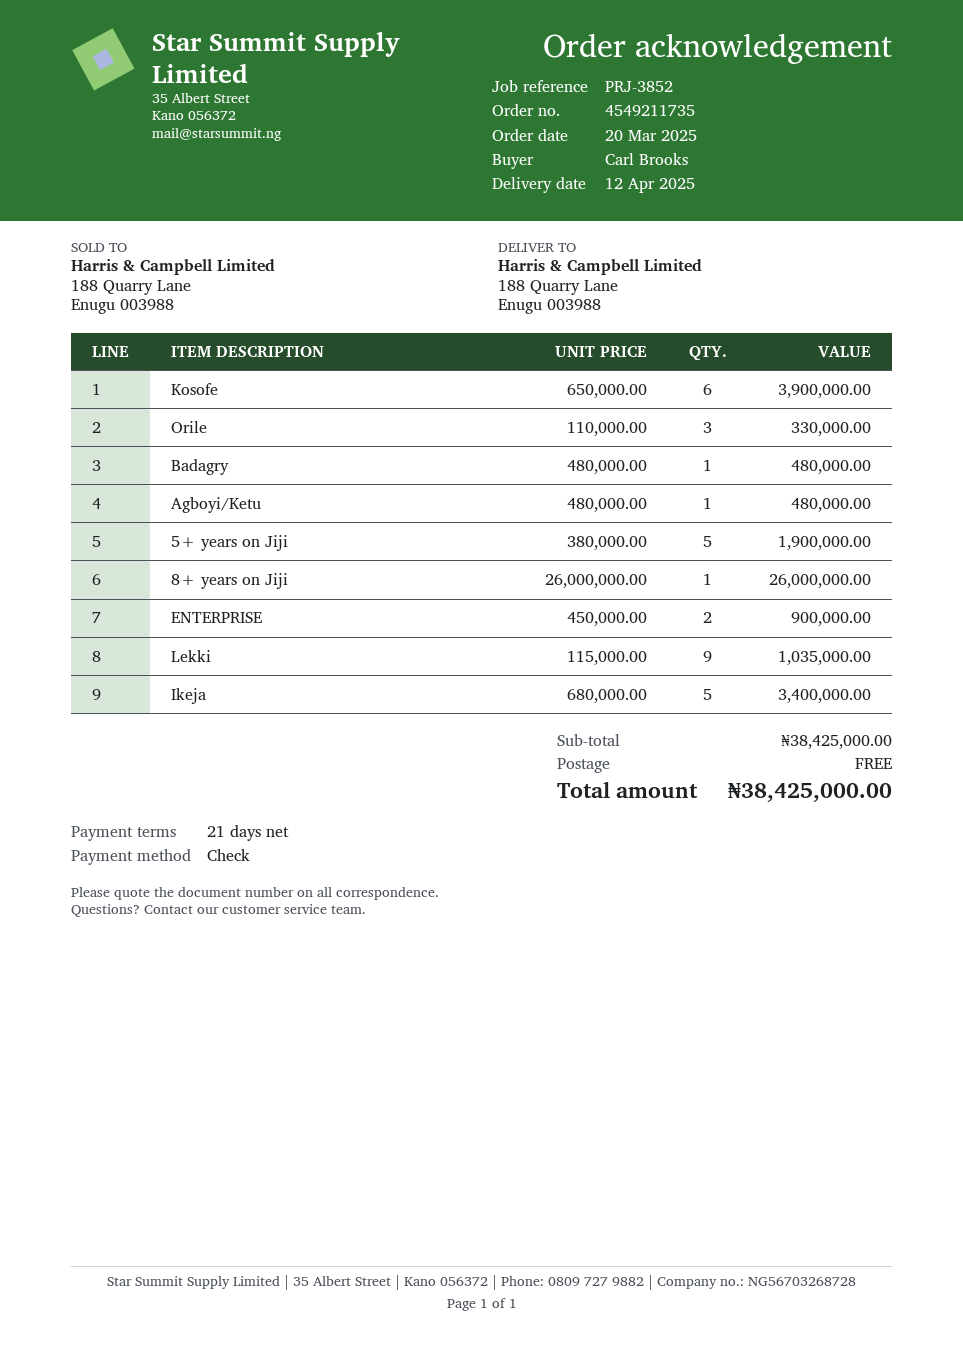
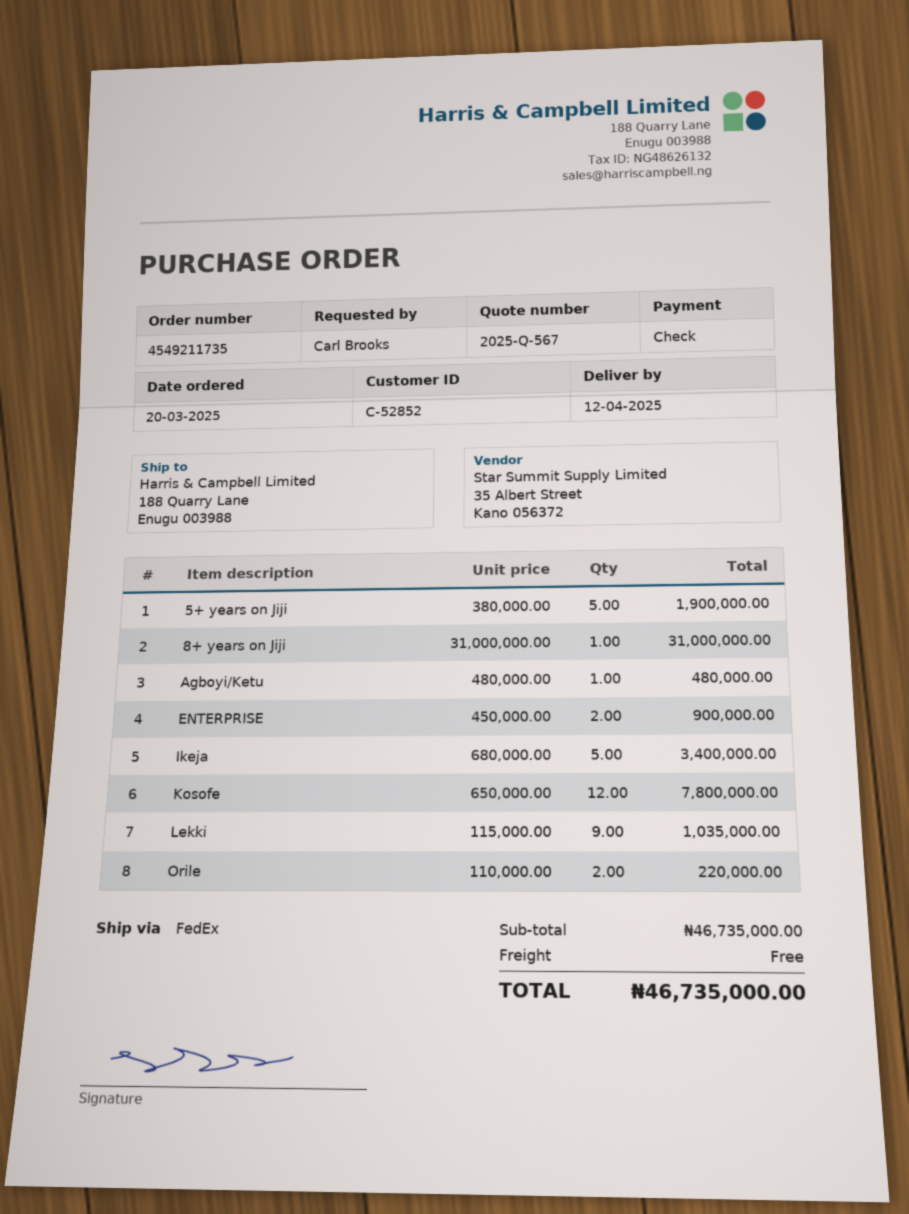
Kosofe: 6 x 650000.00 = 3900000.00 -> 12 x 650000.00 = 7800000.00
Orile: 3 x 110000.00 = 330000.00 -> 2 x 110000.00 = 220000.00
Badagry: 1 x 480000.00 = 480000.00 -> none
8+ years on Jiji: 1 x 26000000.00 = 26000000.00 -> 1 x 31000000.00 = 31000000.00
subtotal: 38425000.00 -> 46735000.00
total: 38425000.00 -> 46735000.00

